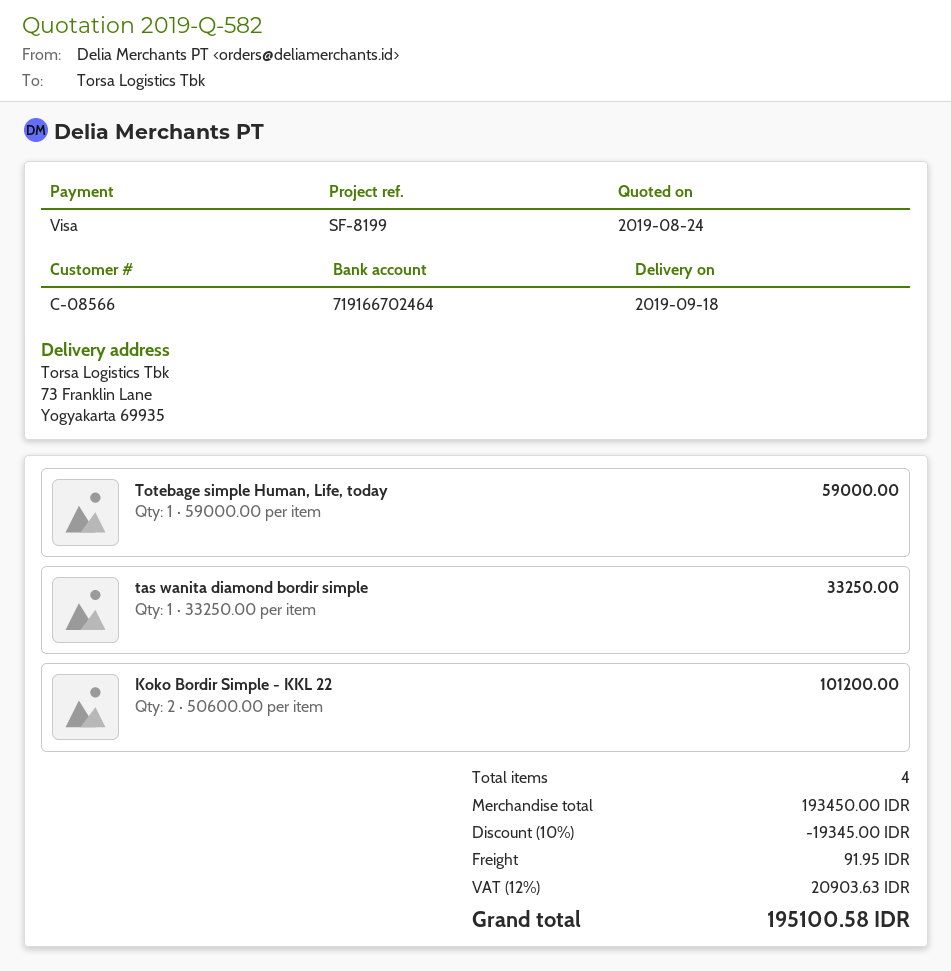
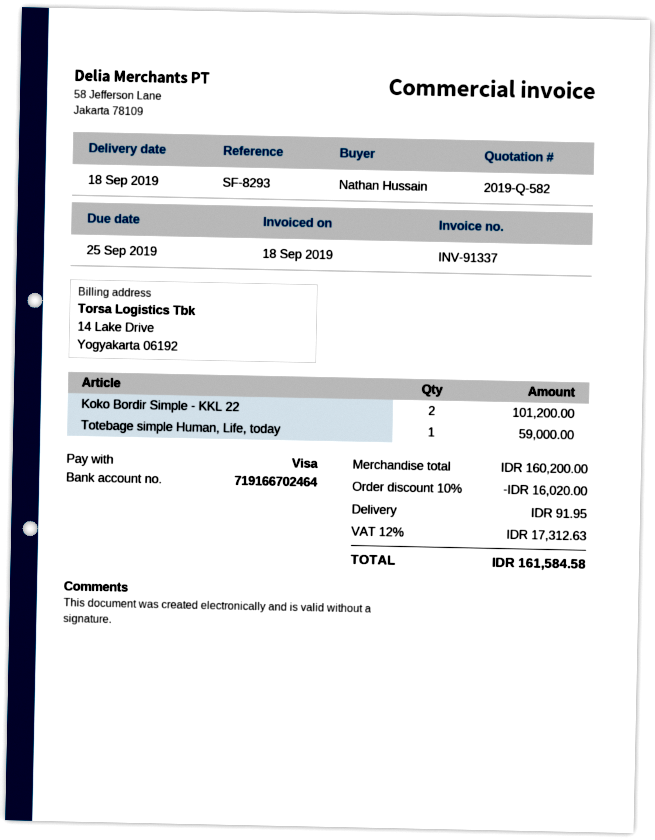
reference: SF-8199 -> SF-8293
tas wanita diamond bordir simple: 1 for 33250.00 -> none
subtotal: 193450.00 -> 160200.00
discount: 10% = 19345.00 -> 10% = 16020.00
tax: 12% = 20903.63 -> 12% = 17312.63
total: 195100.58 -> 161584.58

